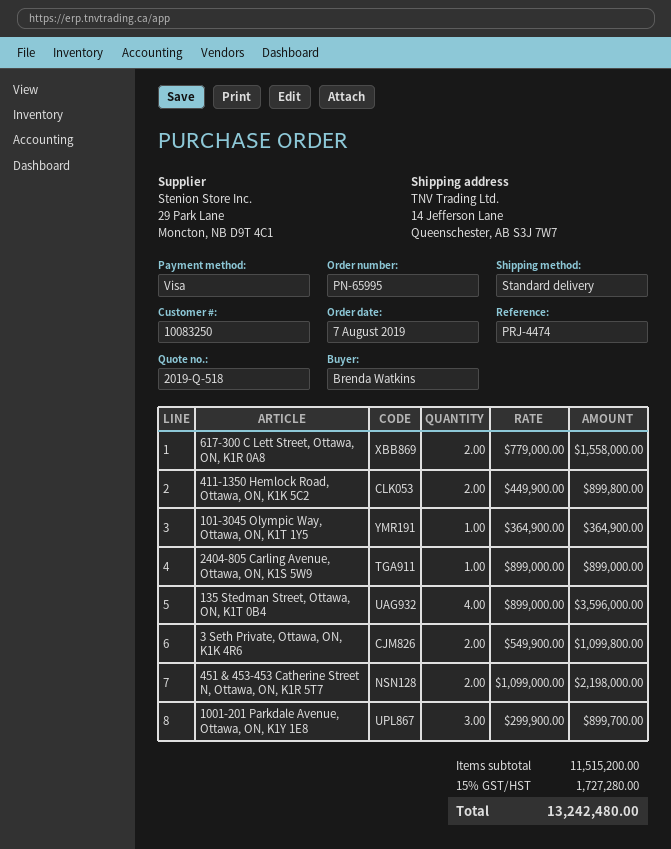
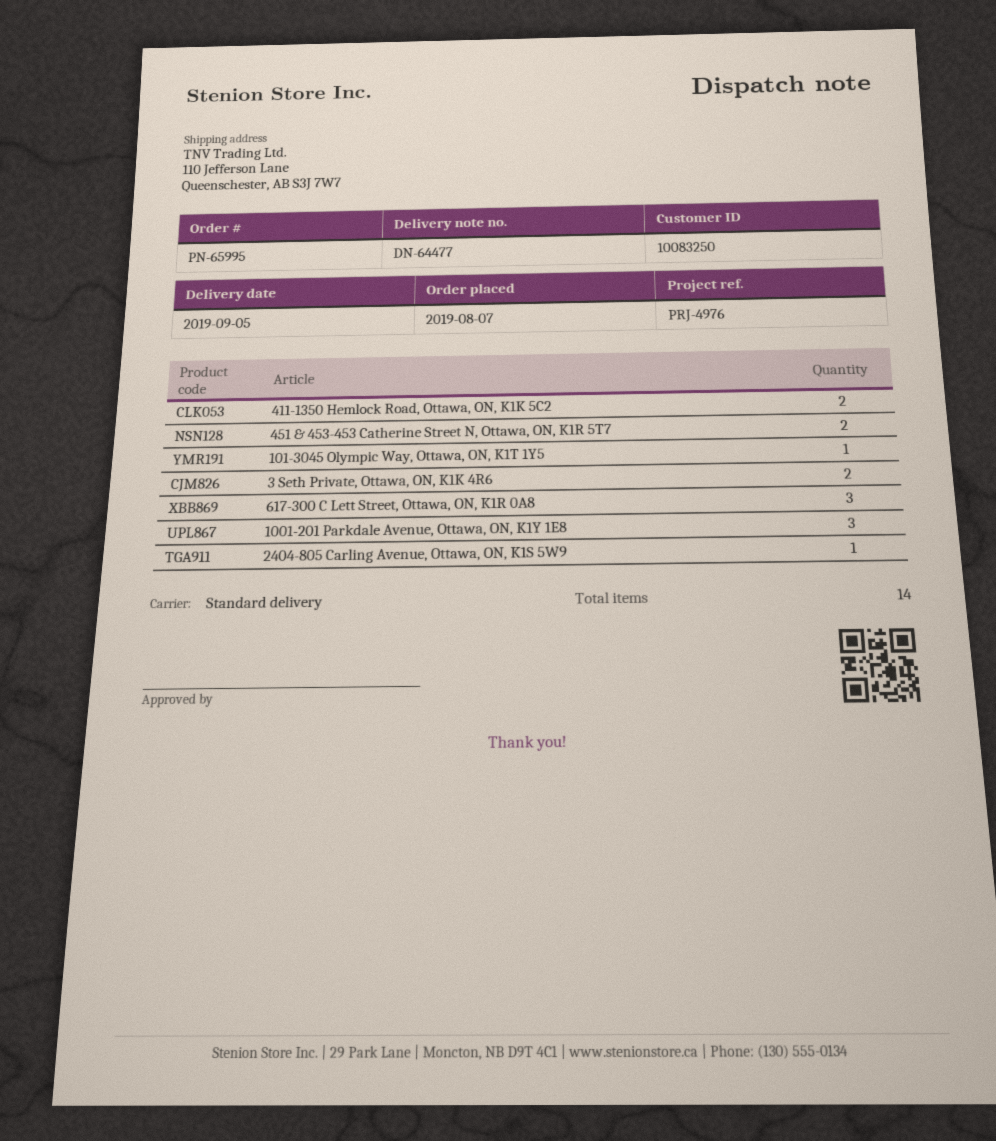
reference: PRJ-4474 -> PRJ-4976
ship to: 14 Jefferson Lane, Queenschester, AB S3J 7W7 -> 110 Jefferson Lane, Queenschester, AB S3J 7W7
617-300 C Lett Street, Ottawa, ON, K1R 0A8: 2 -> 3
135 Stedman Street, Ottawa, ON, K1T 0B4: 4 -> none

